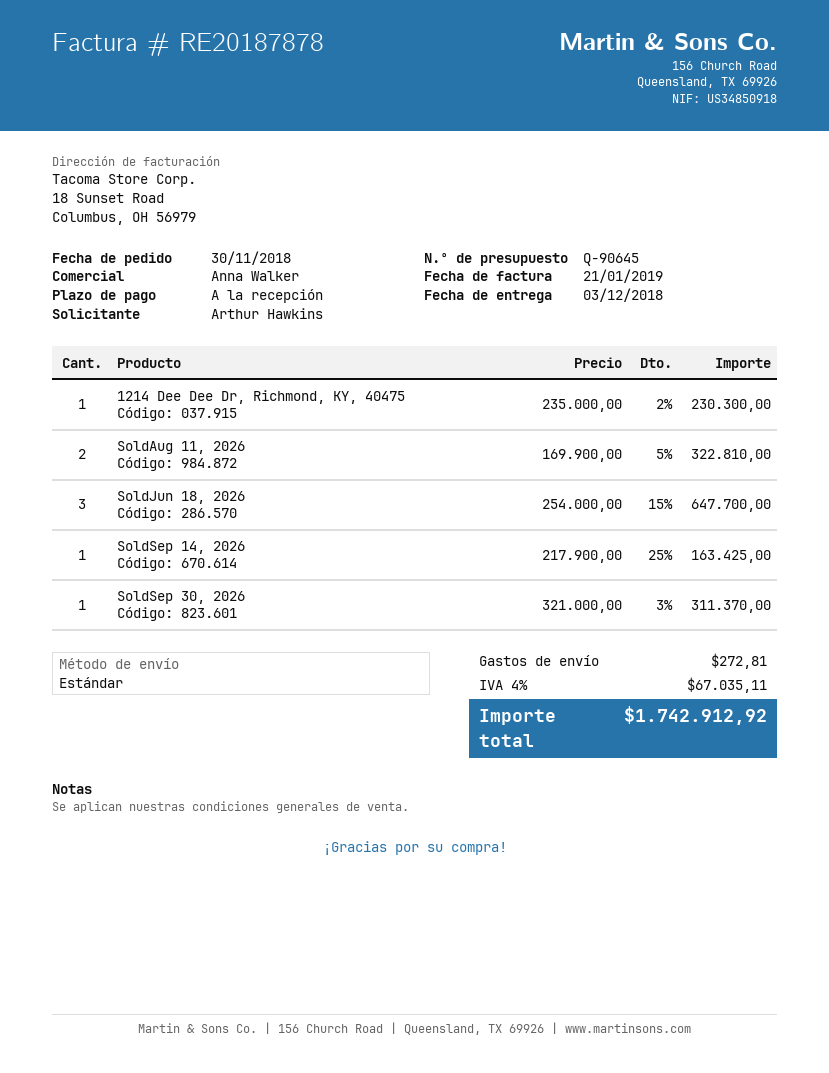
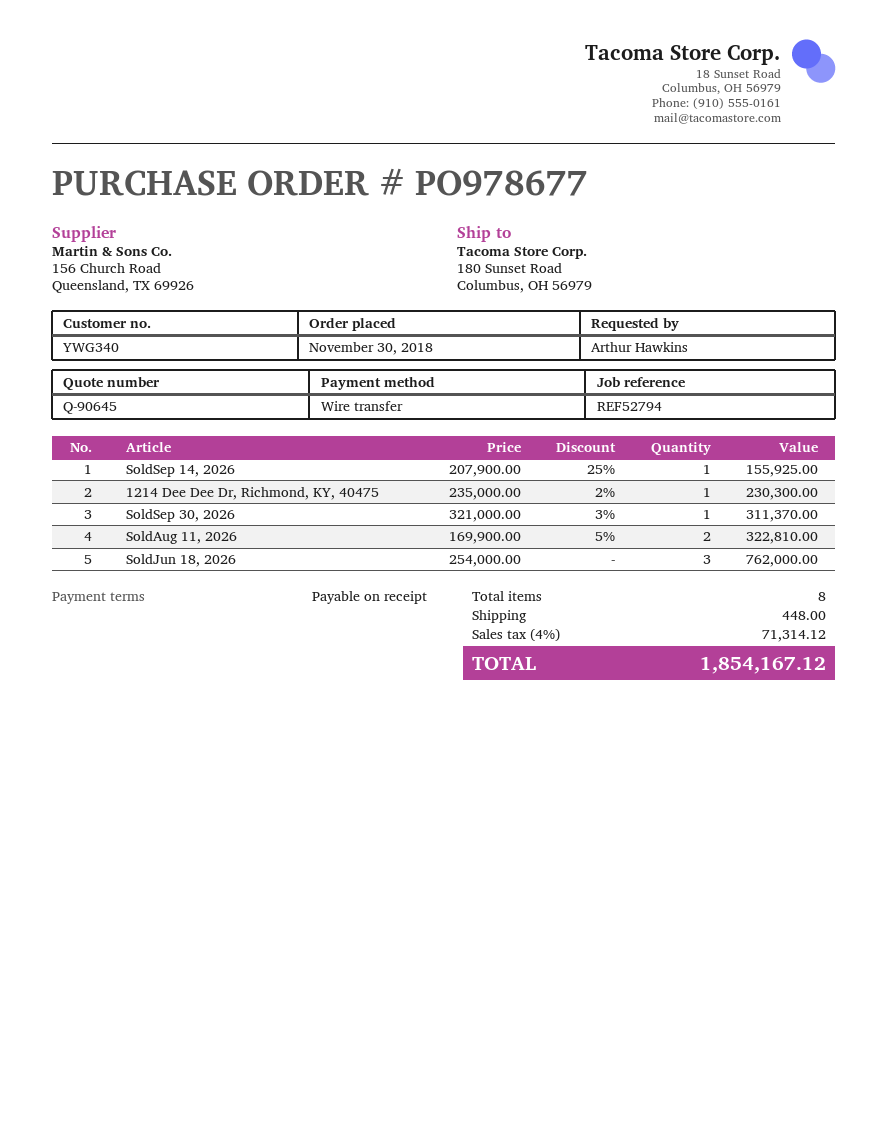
SoldJun 18, 2026: 3 x 254000.00 - 15% = 647700.00 -> 3 x 254000.00 = 762000.00
SoldSep 14, 2026: 1 x 217900.00 - 25% = 163425.00 -> 1 x 207900.00 - 25% = 155925.00
shipping: 272.81 -> 448.00
tax: 4% = 67035.11 -> 4% = 71314.12
total: 1742912.92 -> 1854167.12

